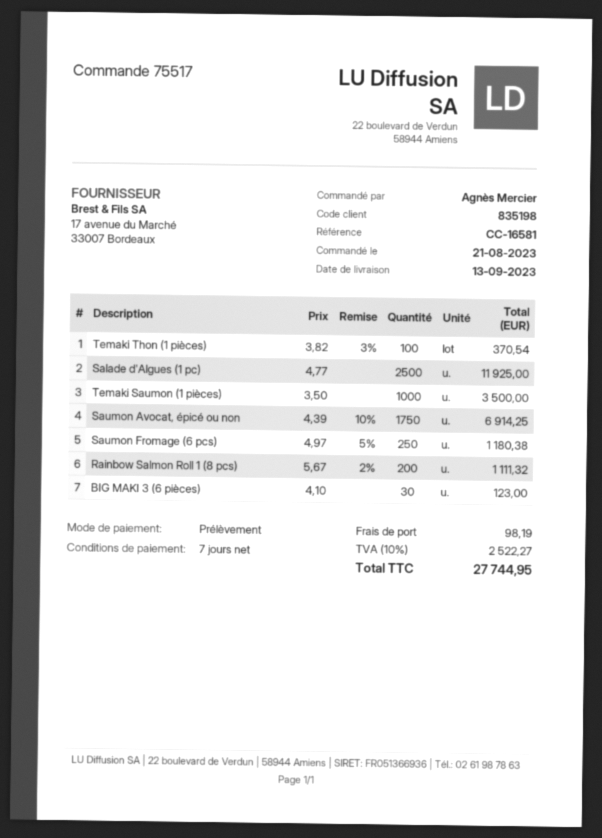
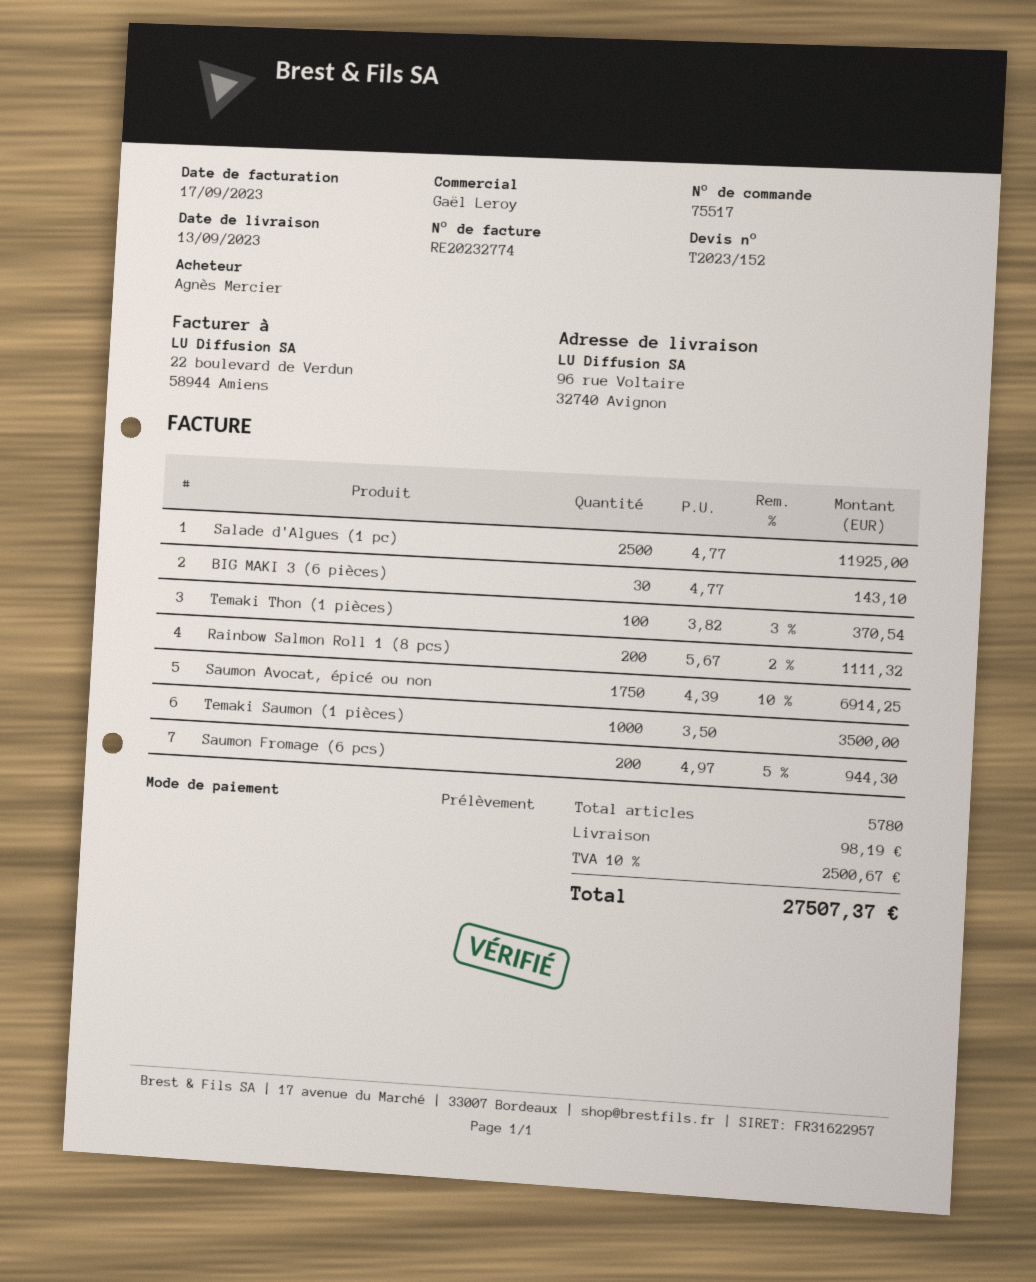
Saumon Fromage (6 pcs): 250 x 4.97 - 5% = 1180.38 -> 200 x 4.97 - 5% = 944.30
BIG MAKI 3 (6 pièces): 30 x 4.10 = 123.00 -> 30 x 4.77 = 143.10
tax: 10% = 2522.27 -> 10% = 2500.67
total: 27744.95 -> 27507.37

